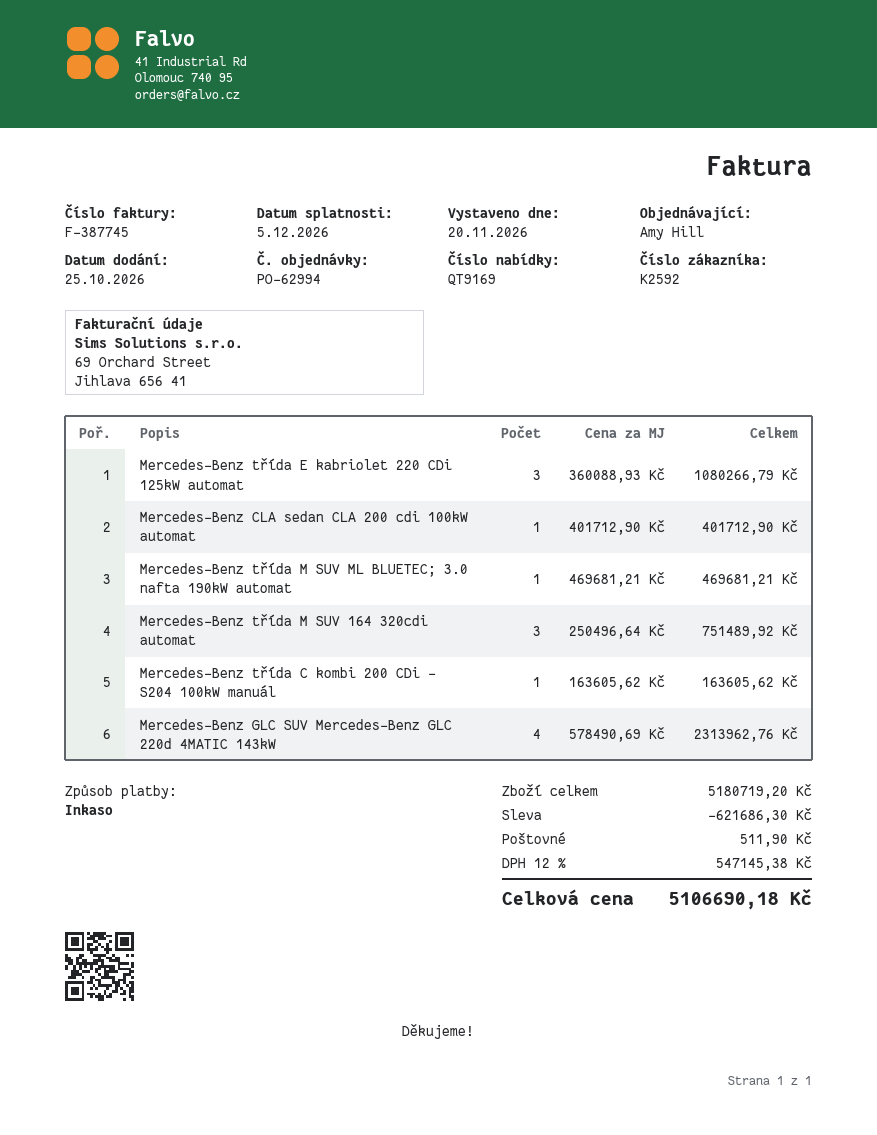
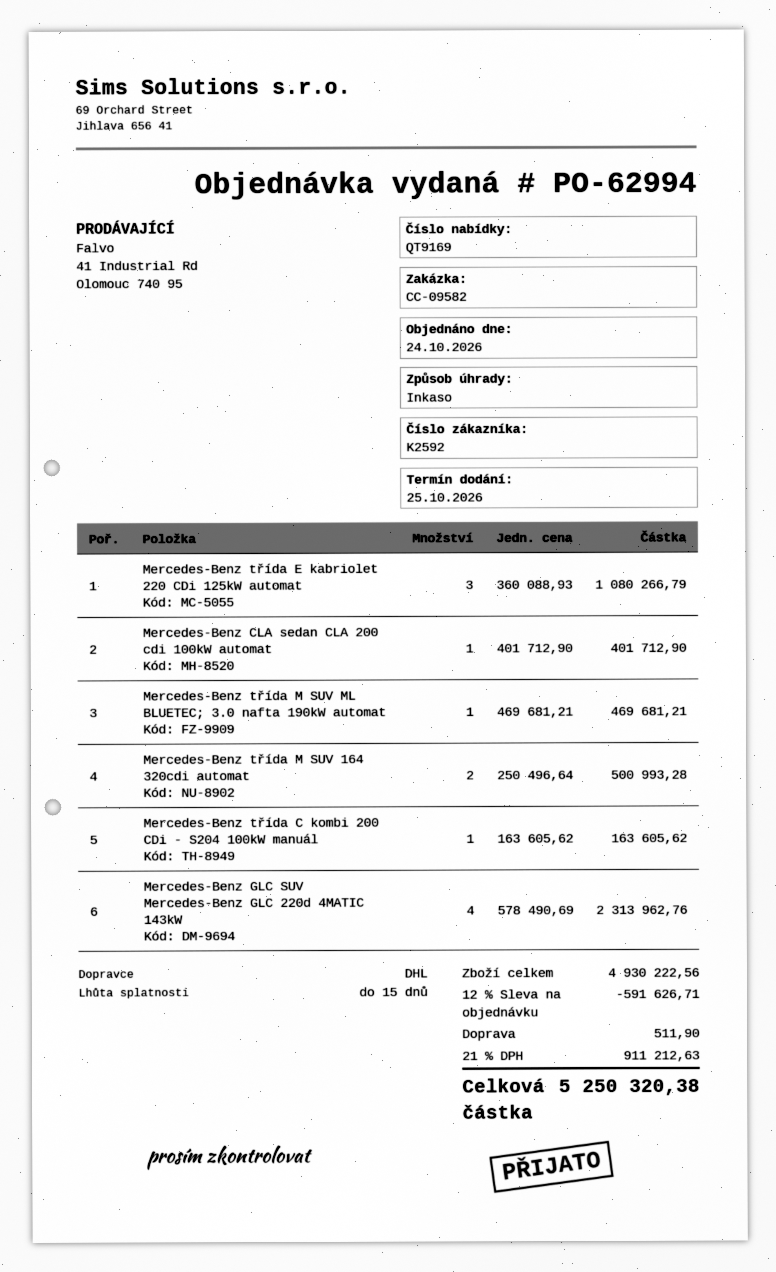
Mercedes-Benz třída M SUV 164 320cdi automat: 3 x 250496.64 = 751489.92 -> 2 x 250496.64 = 500993.28
subtotal: 5180719.20 -> 4930222.56
discount: 621686.30 -> 591626.71
tax: 12% = 547145.38 -> 21% = 911212.63
total: 5106690.18 -> 5250320.38

